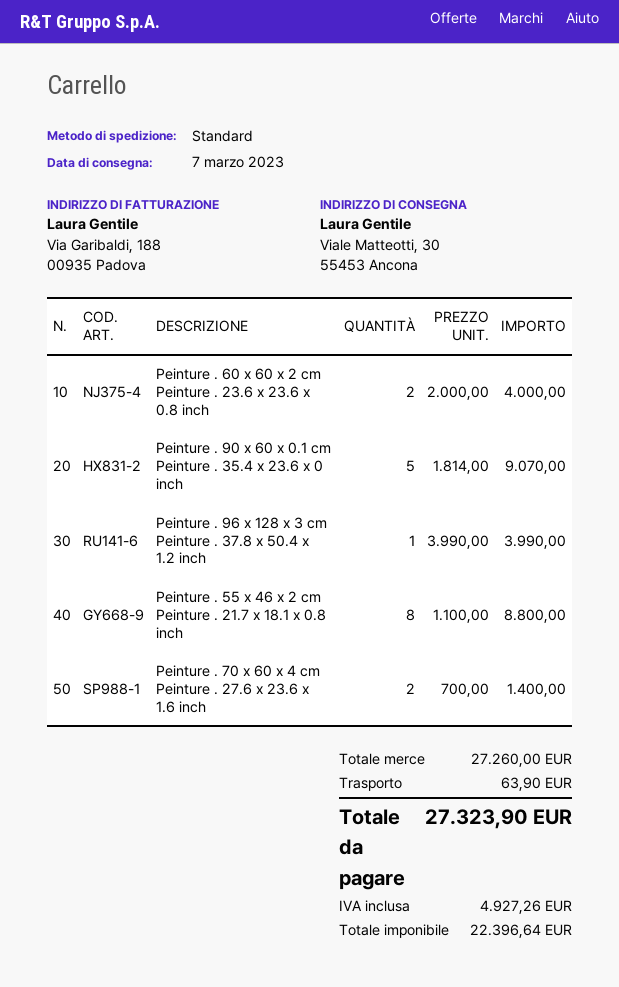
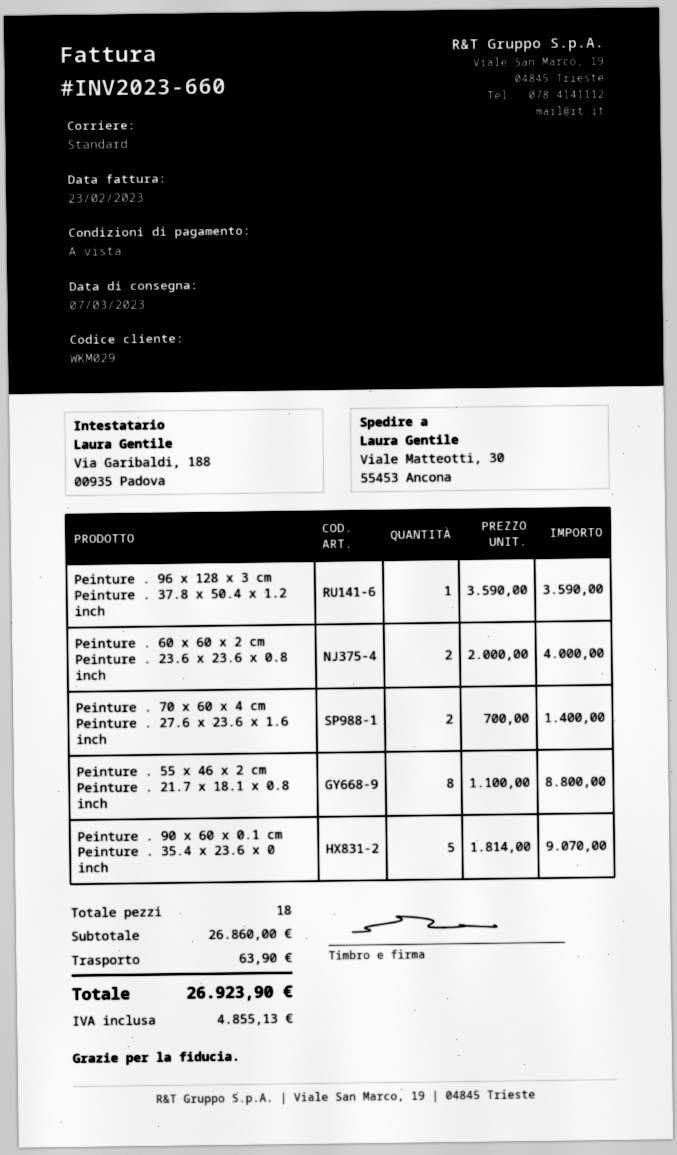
Peinture . 96 x 128 x 3 cm Peinture . 37.8 x 50.4 x 1.2 inch: 1 x 3990.00 = 3990.00 -> 1 x 3590.00 = 3590.00
subtotal: 27260.00 -> 26860.00
tax: 4927.26 -> 4855.13
total: 27323.90 -> 26923.90

